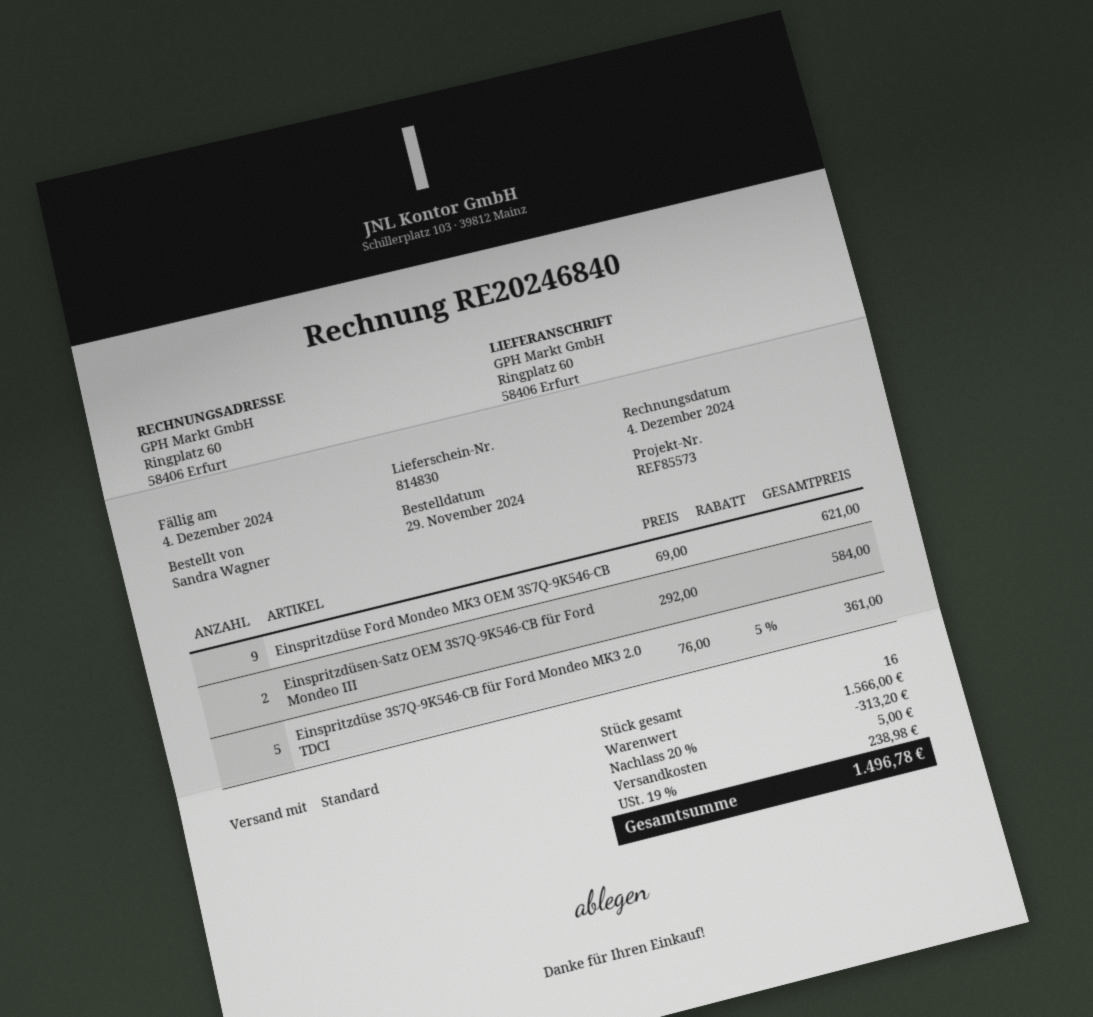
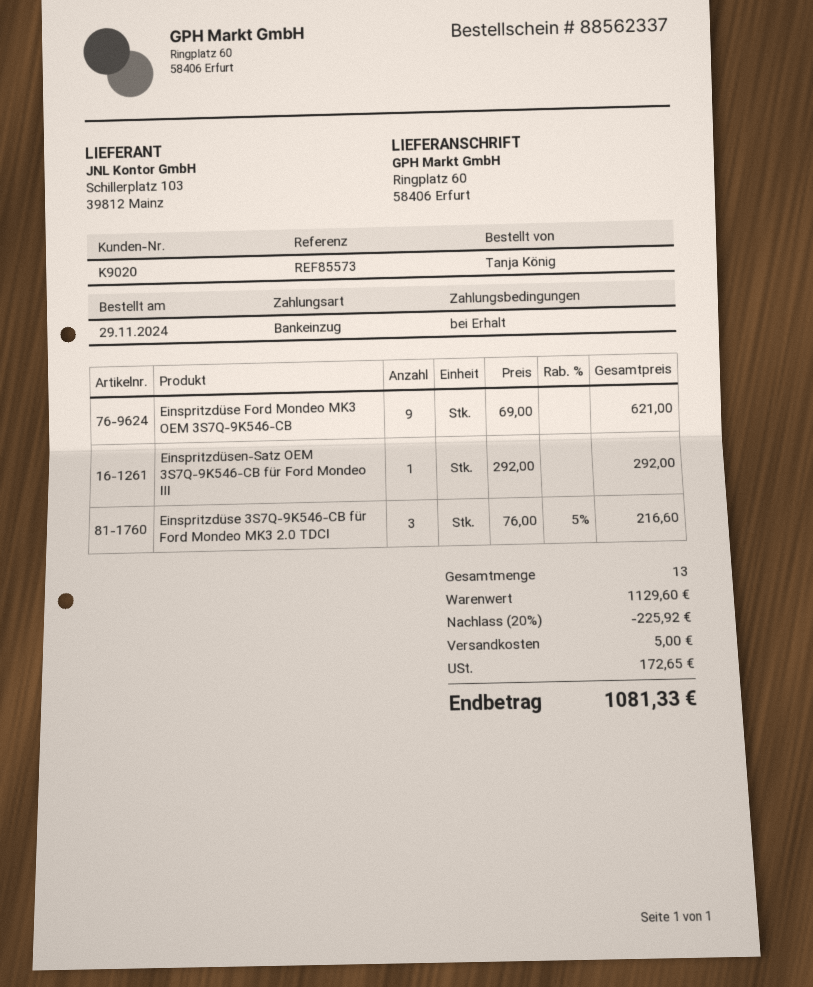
ordered by: Sandra Wagner -> Tanja König
Einspritzdüsen-Satz OEM 3S7Q-9K546-CB für Ford Mondeo III: 2 x 292.00 = 584.00 -> 1 x 292.00 = 292.00
Einspritzdüse 3S7Q-9K546-CB für Ford Mondeo MK3 2.0 TDCI: 5 x 76.00 - 5% = 361.00 -> 3 x 76.00 - 5% = 216.60
total quantity: 16 -> 13
subtotal: 1566.00 -> 1129.60
discount: 20% = 313.20 -> 20% = 225.92
tax: 238.98 -> 172.65
total: 1496.78 -> 1081.33

